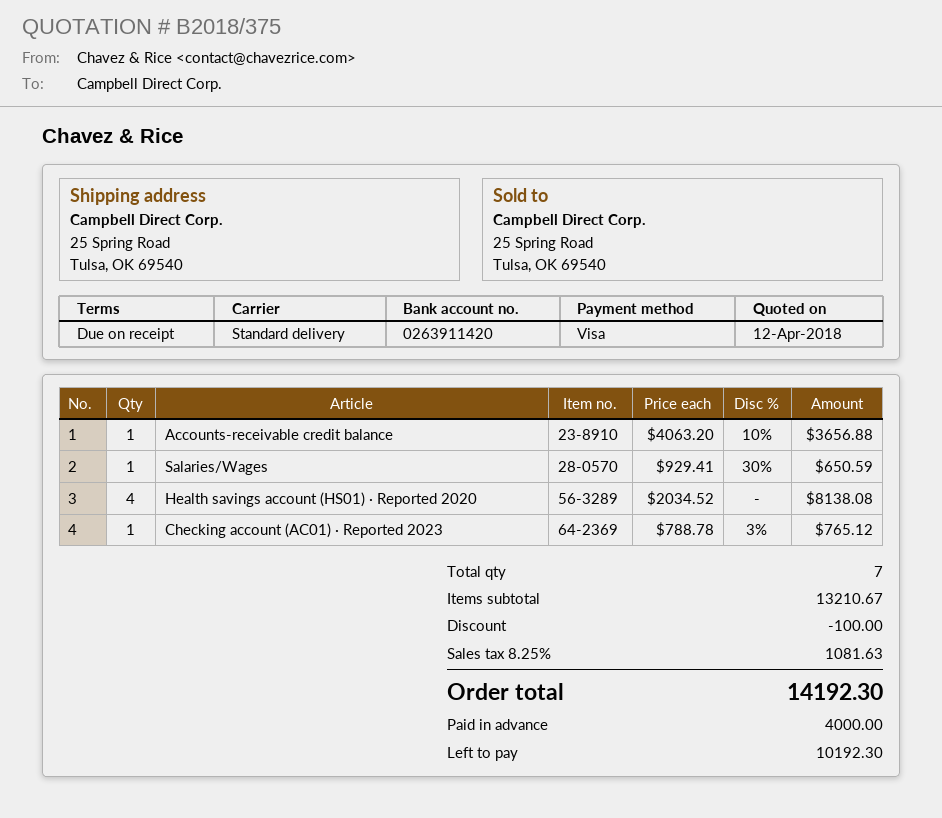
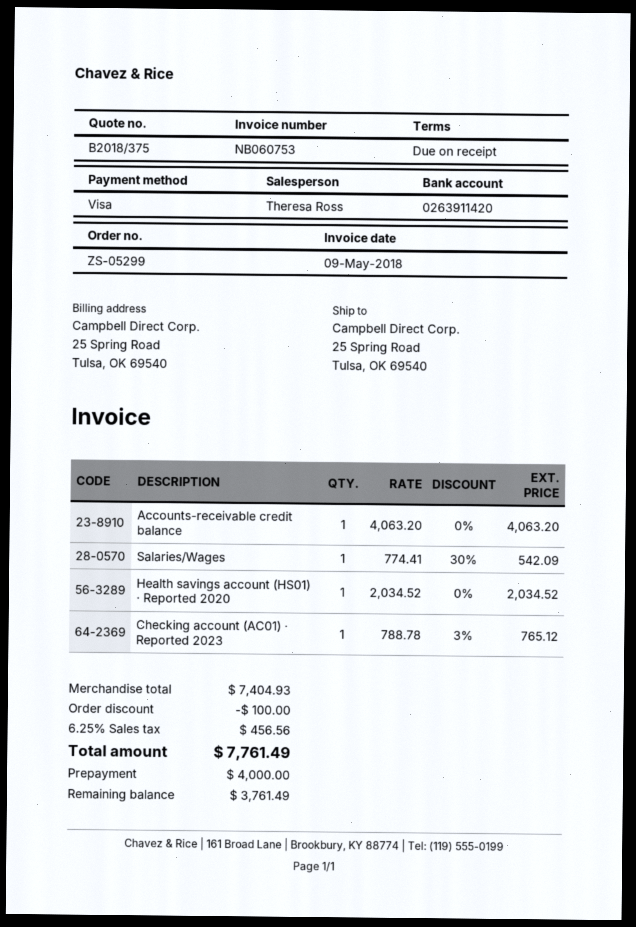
Accounts-receivable credit balance: 1 x 4063.20 - 10% = 3656.88 -> 1 x 4063.20 = 4063.20
Salaries/Wages: 1 x 929.41 - 30% = 650.59 -> 1 x 774.41 - 30% = 542.09
Health savings account (HS01) · Reported 2020: 4 x 2034.52 = 8138.08 -> 1 x 2034.52 = 2034.52
subtotal: 13210.67 -> 7404.93
tax: 8.25% = 1081.63 -> 6.25% = 456.56
total: 14192.30 -> 7761.49
balance: 10192.30 -> 3761.49

